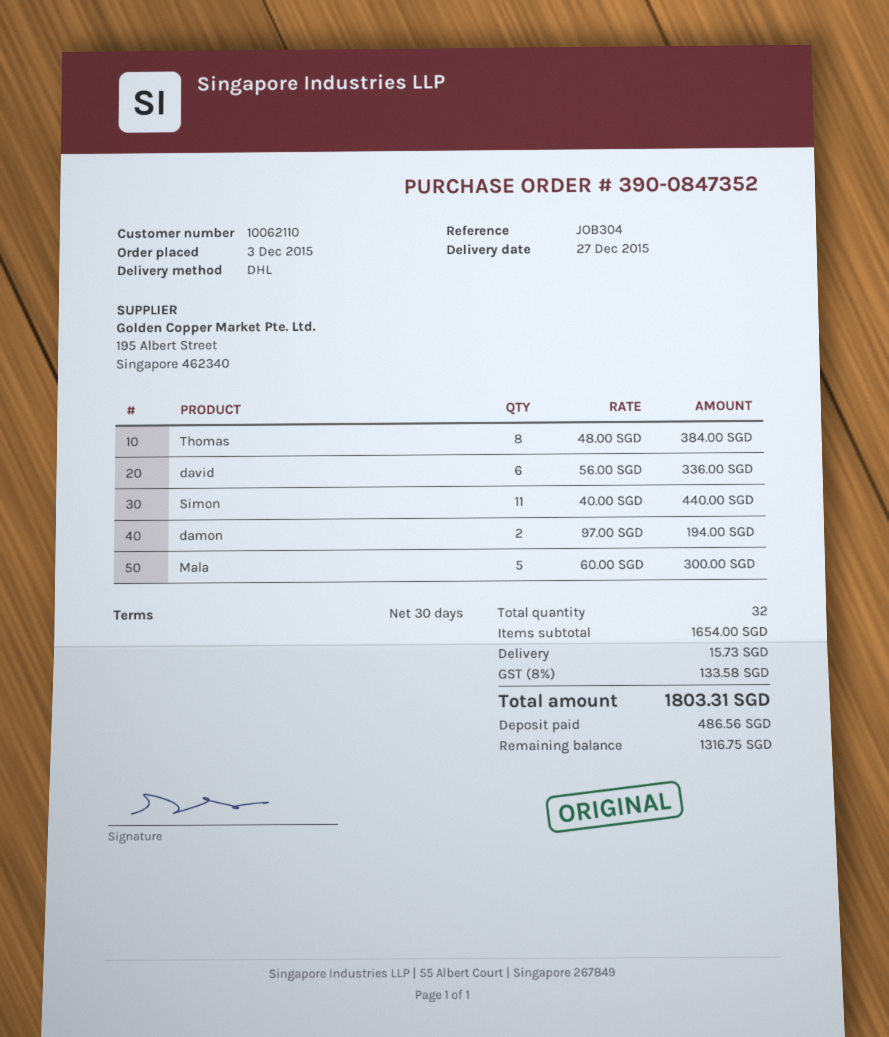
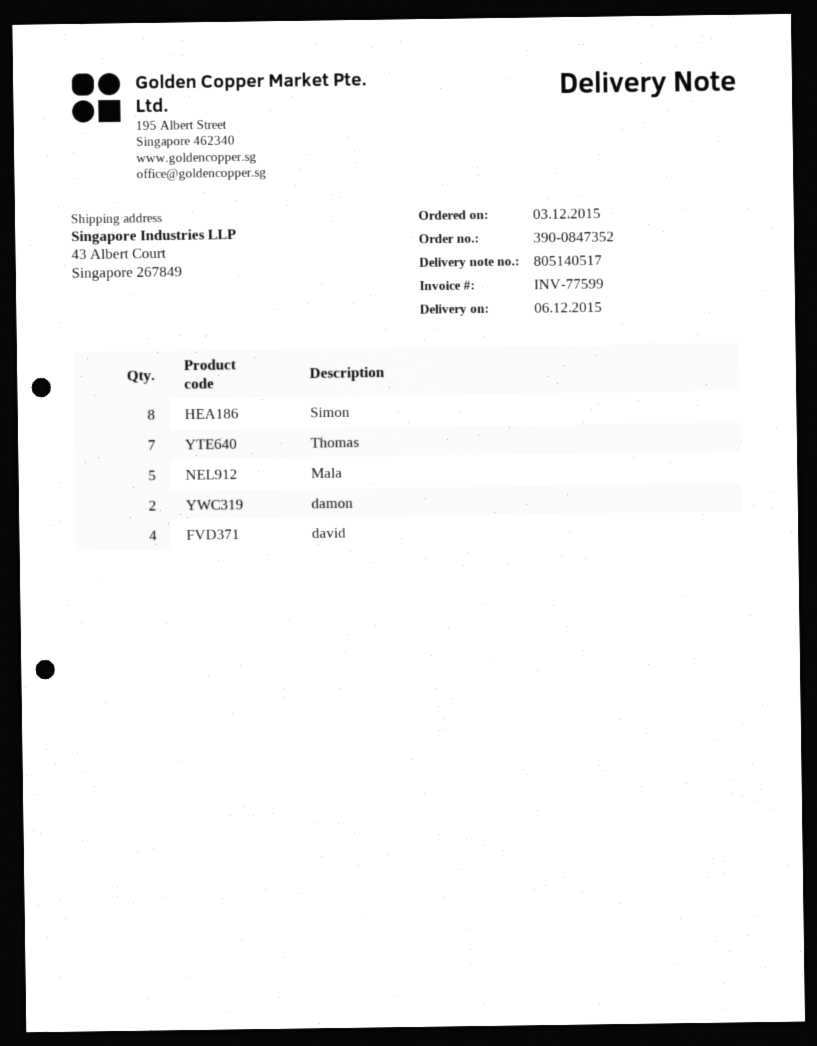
delivery date: 2015-12-27 -> 2015-12-06
Thomas: 8 -> 7
david: 6 -> 4
Simon: 11 -> 8

